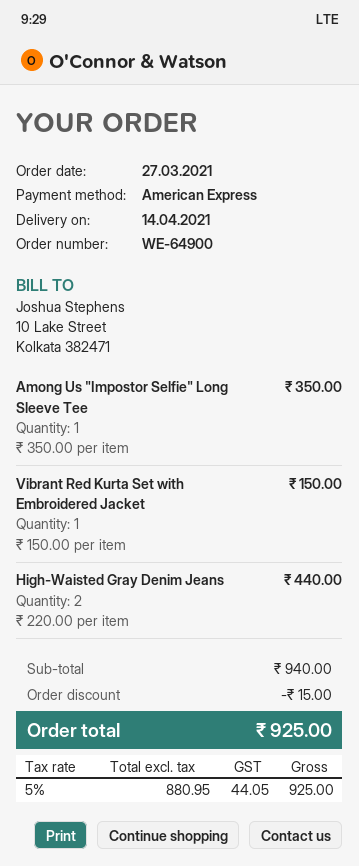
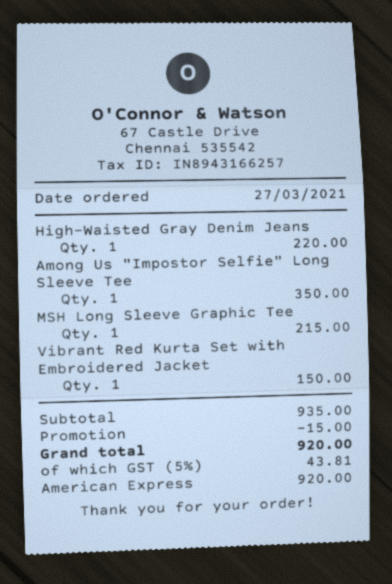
High-Waisted Gray Denim Jeans: 2 for 440.00 -> 1 for 220.00
MSH Long Sleeve Graphic Tee: none -> 1 for 215.00
subtotal: 940.00 -> 935.00
tax: 5% = 44.05 -> 5% = 43.81
total: 925.00 -> 920.00

